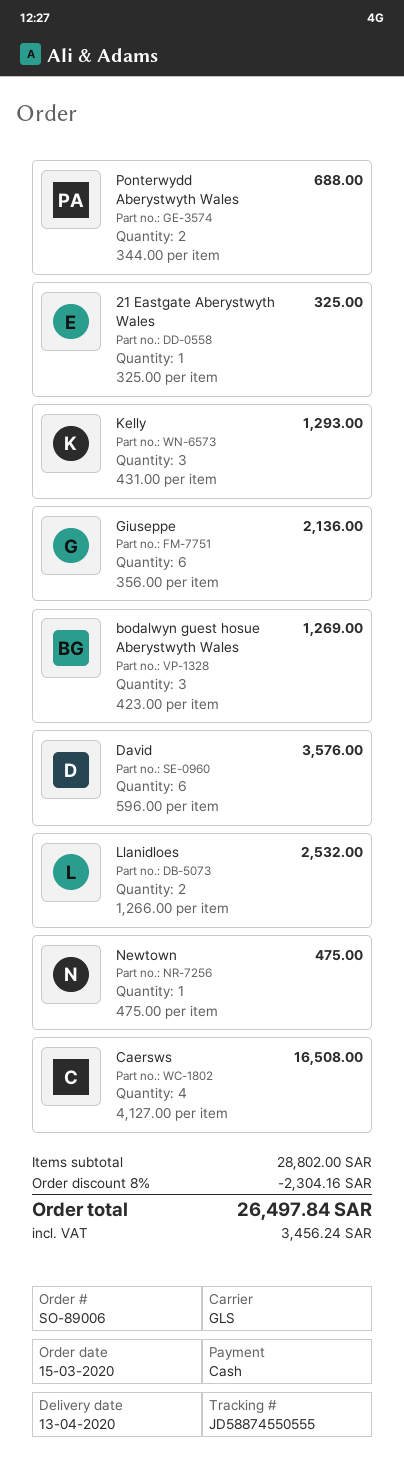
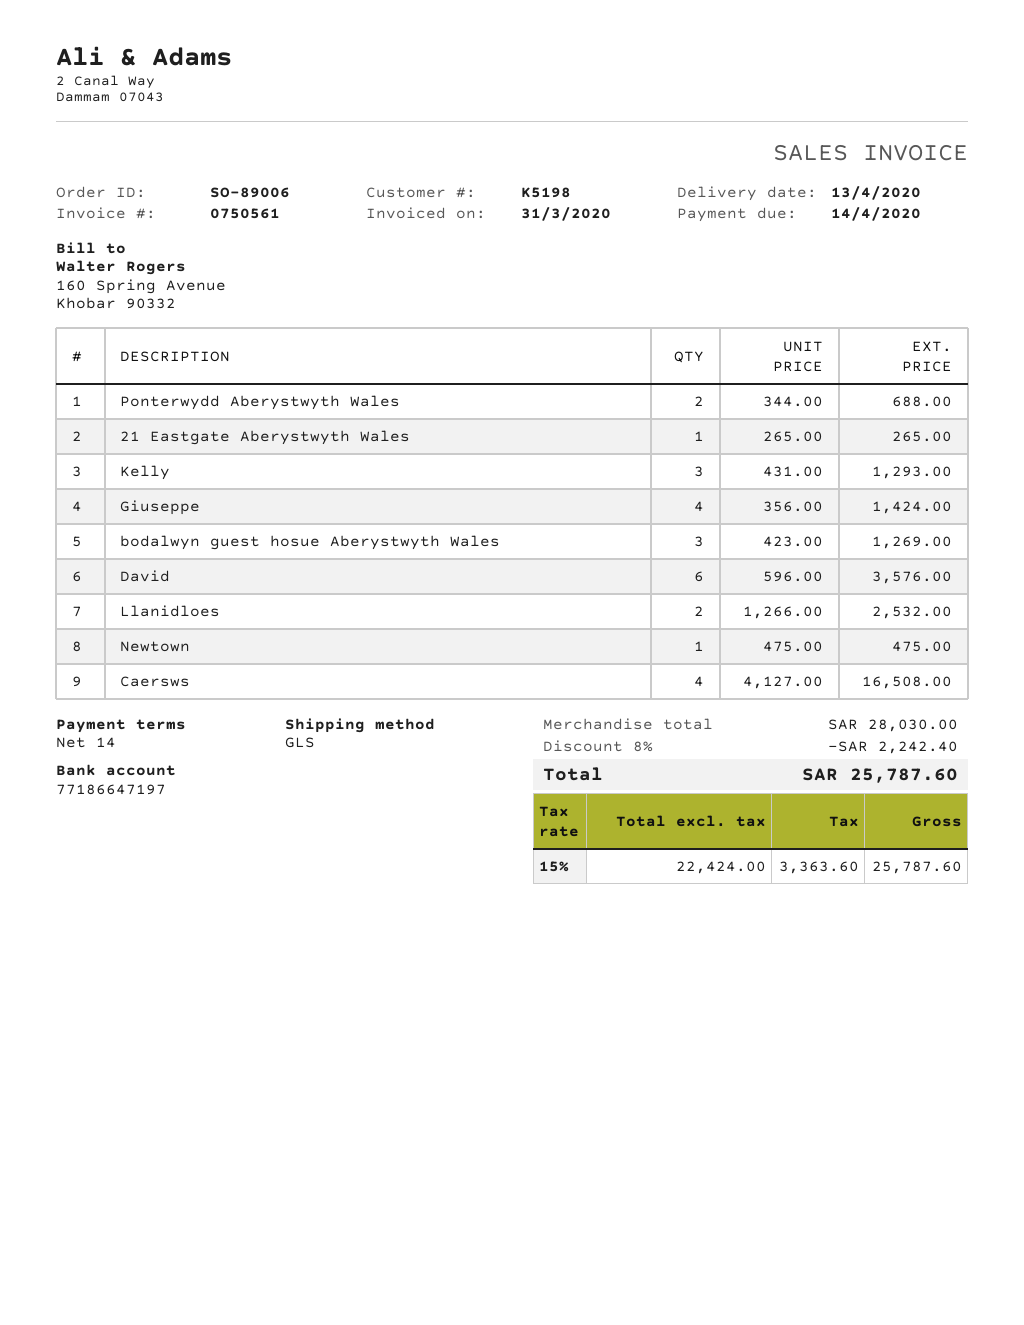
21 Eastgate Aberystwyth Wales: 1 x 325.00 = 325.00 -> 1 x 265.00 = 265.00
Giuseppe: 6 x 356.00 = 2136.00 -> 4 x 356.00 = 1424.00
subtotal: 28802.00 -> 28030.00
discount: 8% = 2304.16 -> 8% = 2242.40
tax: 3456.24 -> 3363.60
total: 26497.84 -> 25787.60

